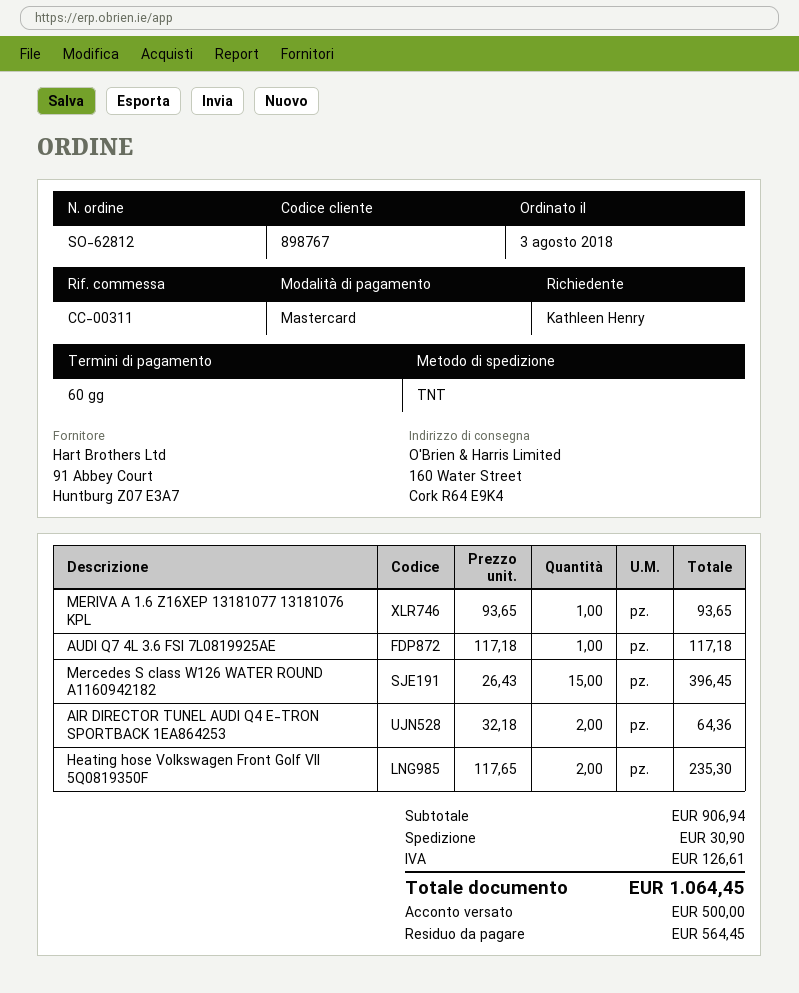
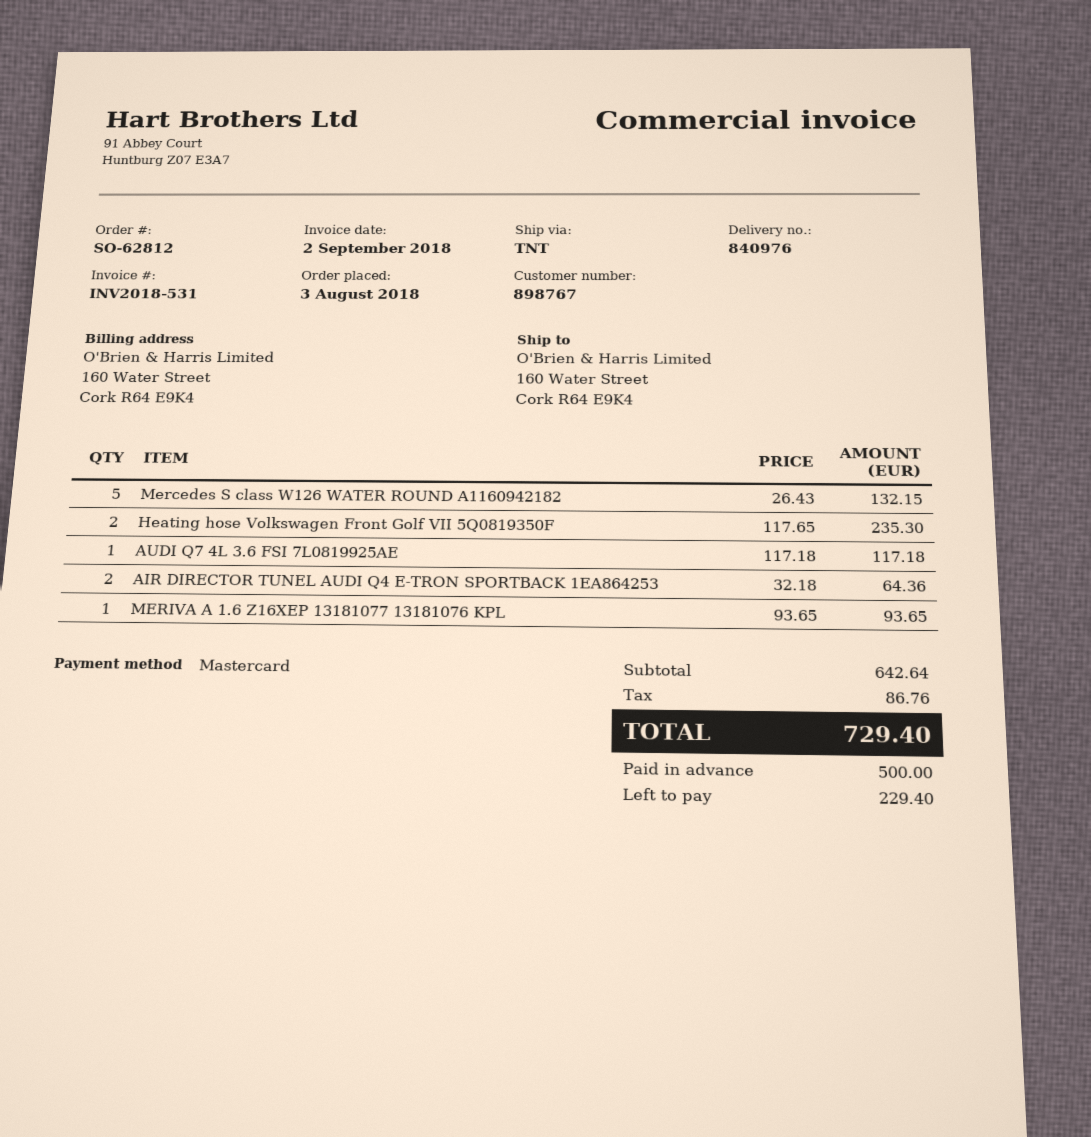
Mercedes S class W126 WATER ROUND A1160942182: 15 x 26.43 = 396.45 -> 5 x 26.43 = 132.15
subtotal: 906.94 -> 642.64
shipping: 30.90 -> none
tax: 126.61 -> 86.76
total: 1064.45 -> 729.40
balance: 564.45 -> 229.40

